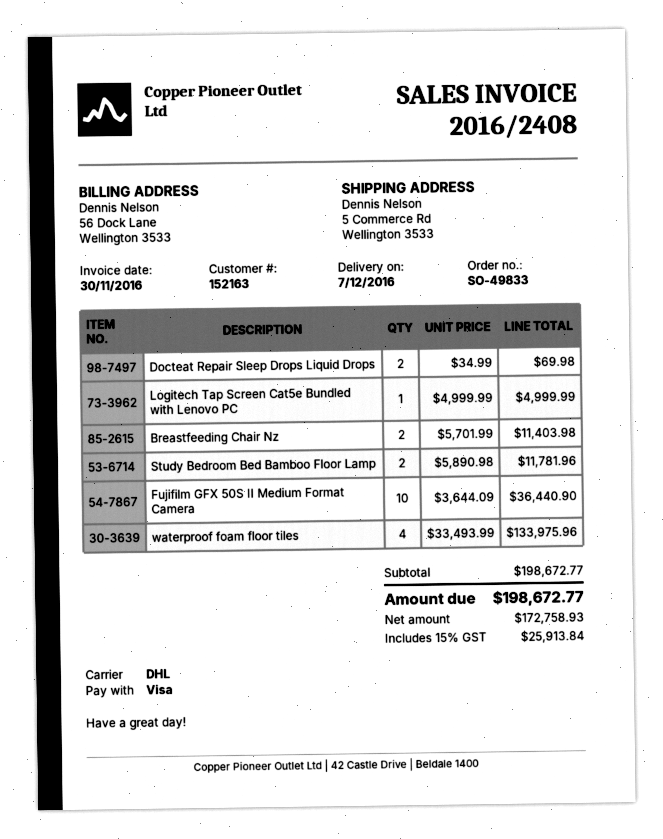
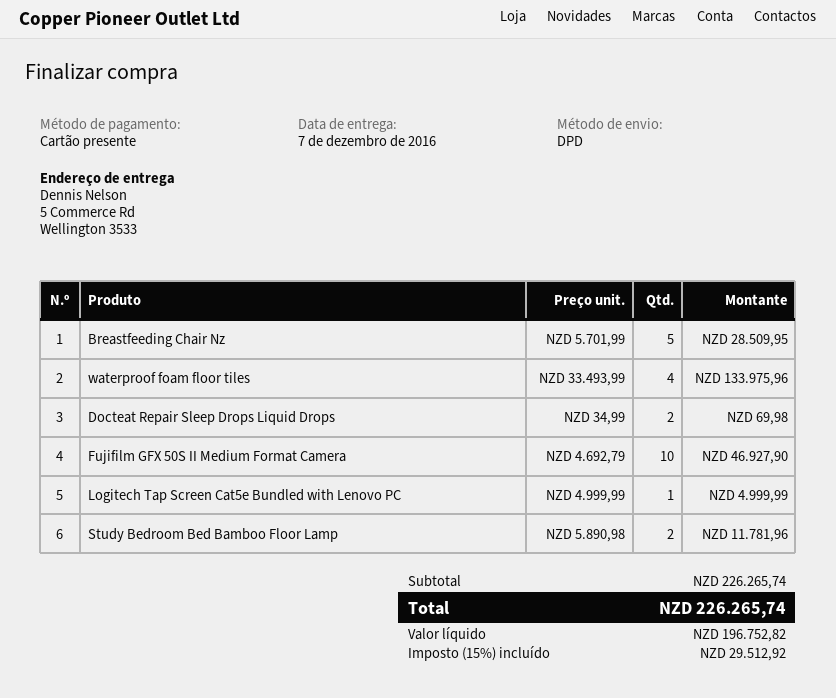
payment method: Visa -> gift card
shipping method: DHL -> DPD
Breastfeeding Chair Nz: 2 x 5701.99 = 11403.98 -> 5 x 5701.99 = 28509.95
Fujifilm GFX 50S II Medium Format Camera: 10 x 3644.09 = 36440.90 -> 10 x 4692.79 = 46927.90
subtotal: 198672.77 -> 226265.74
net: 172758.93 -> 196752.82
tax: 15% = 25913.84 -> 15% = 29512.92
total: 198672.77 -> 226265.74

